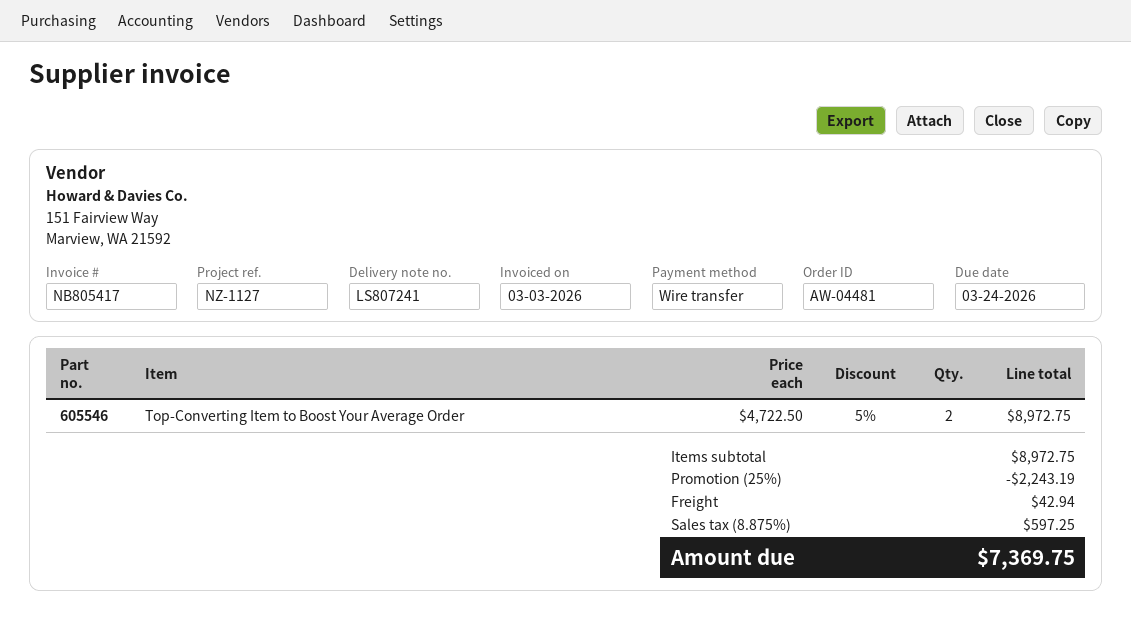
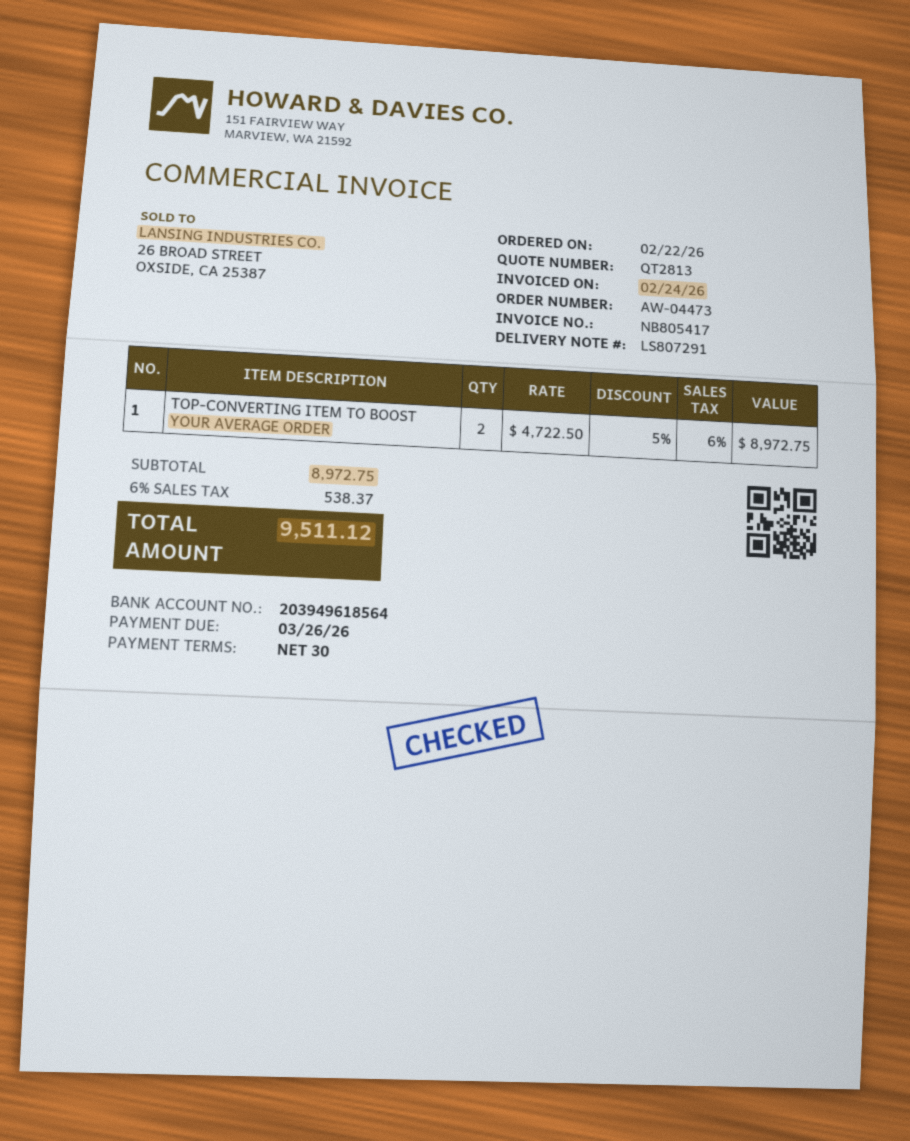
order number: AW-04481 -> AW-04473
delivery note number: LS807241 -> LS807291
invoice date: 2026-03-03 -> 2026-02-24
due date: 2026-03-24 -> 2026-03-26
discount: 25% = 2243.19 -> none
shipping: 42.94 -> none
tax: 8.875% = 597.25 -> 6% = 538.37
total: 7369.75 -> 9511.12

